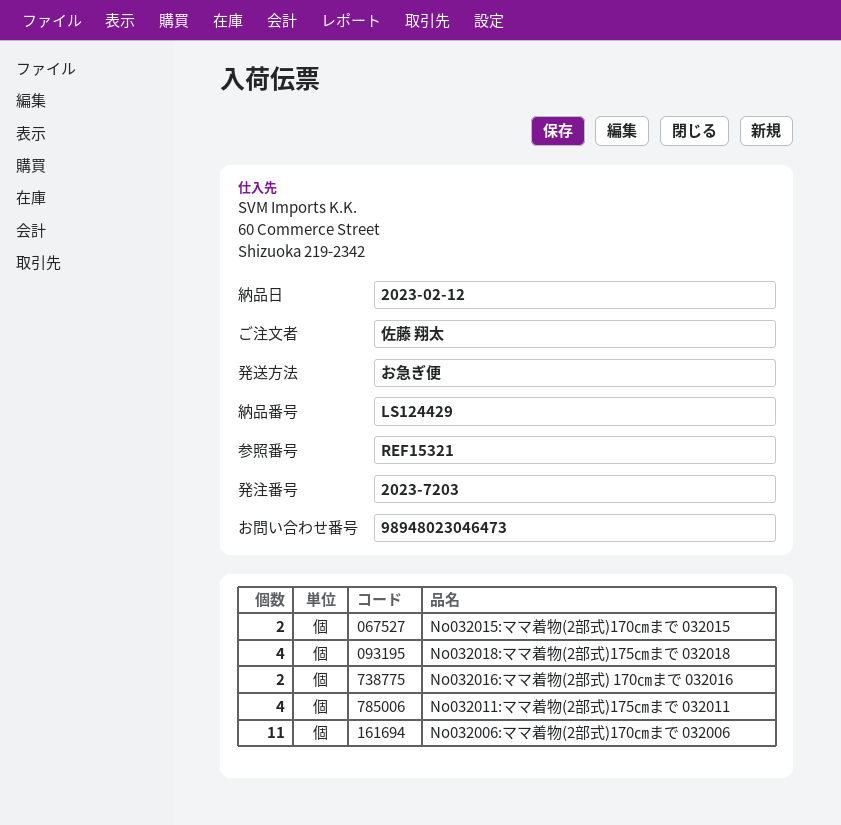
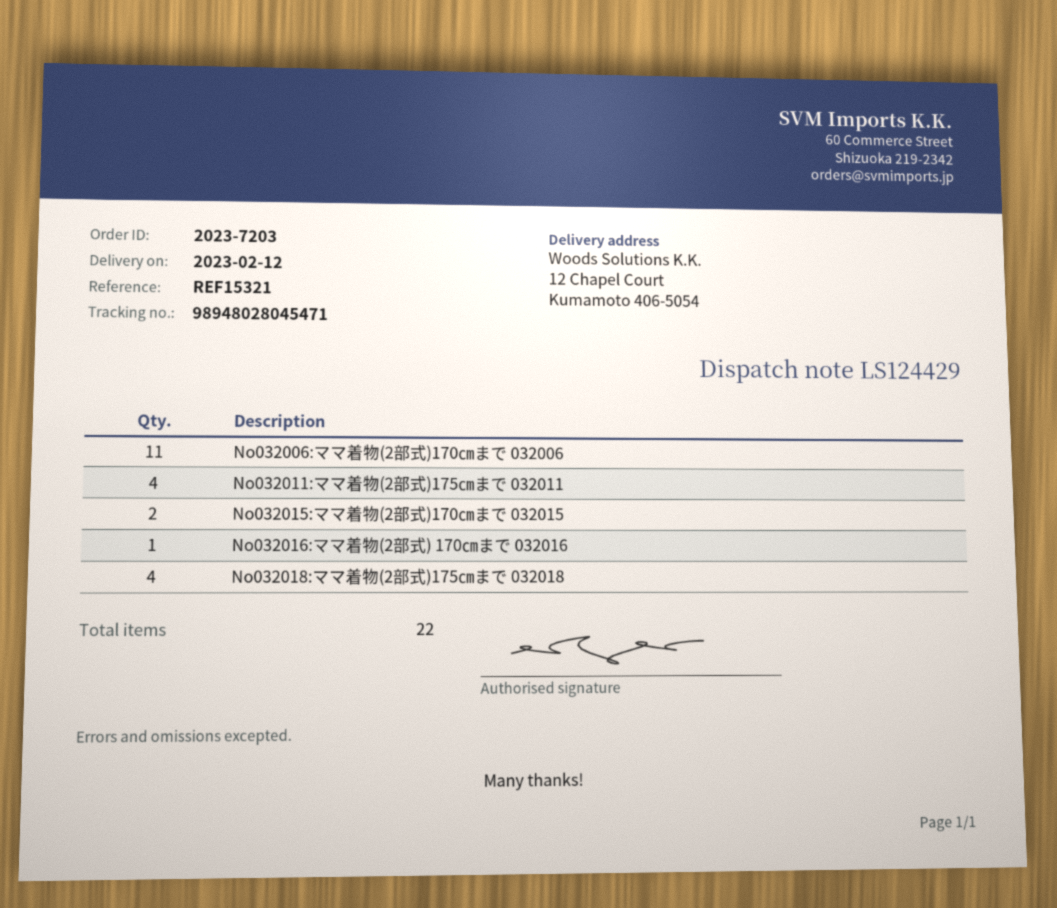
tracking number: 98948023046473 -> 98948028045471
No032016:ママ着物(2部式) 170㎝まで 032016: 2 -> 1

